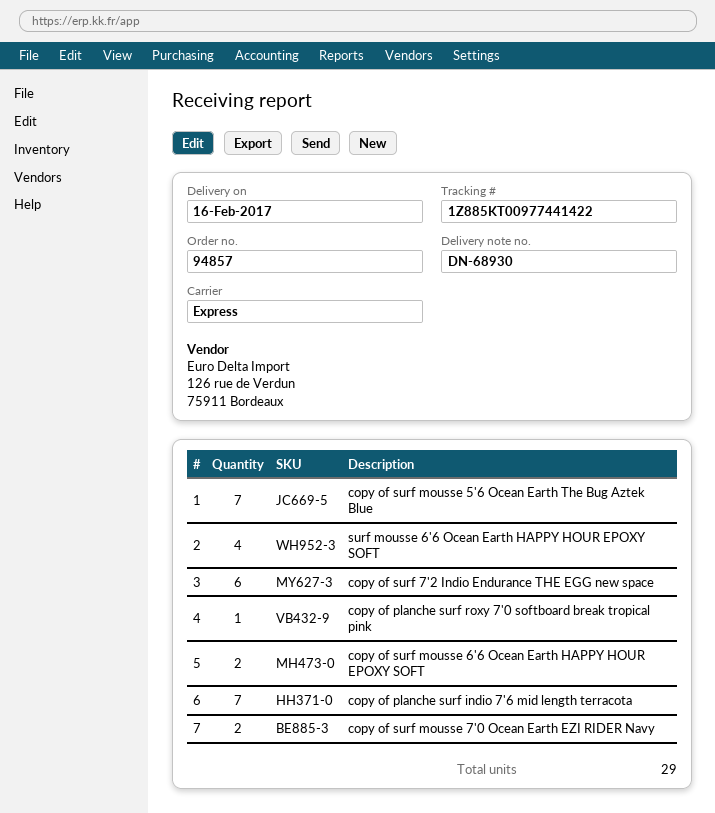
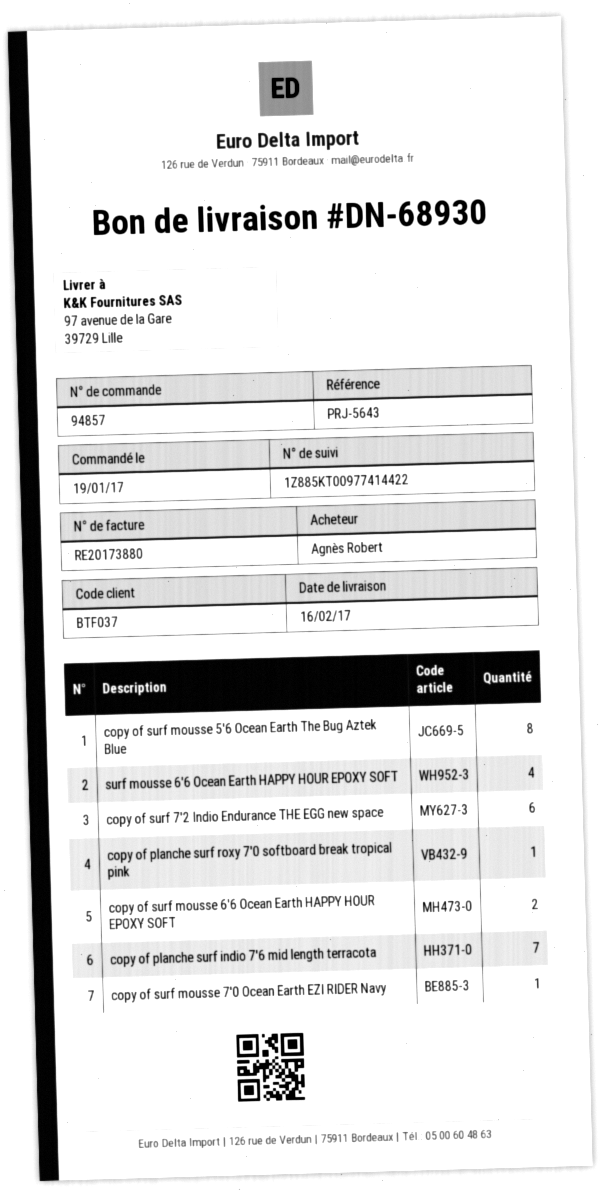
tracking number: 1Z885KT00977441422 -> 1Z885KT00977414422
copy of surf mousse 5'6 Ocean Earth The Bug Aztek Blue: 7 -> 8
copy of surf mousse 7'0 Ocean Earth EZI RIDER Navy: 2 -> 1

